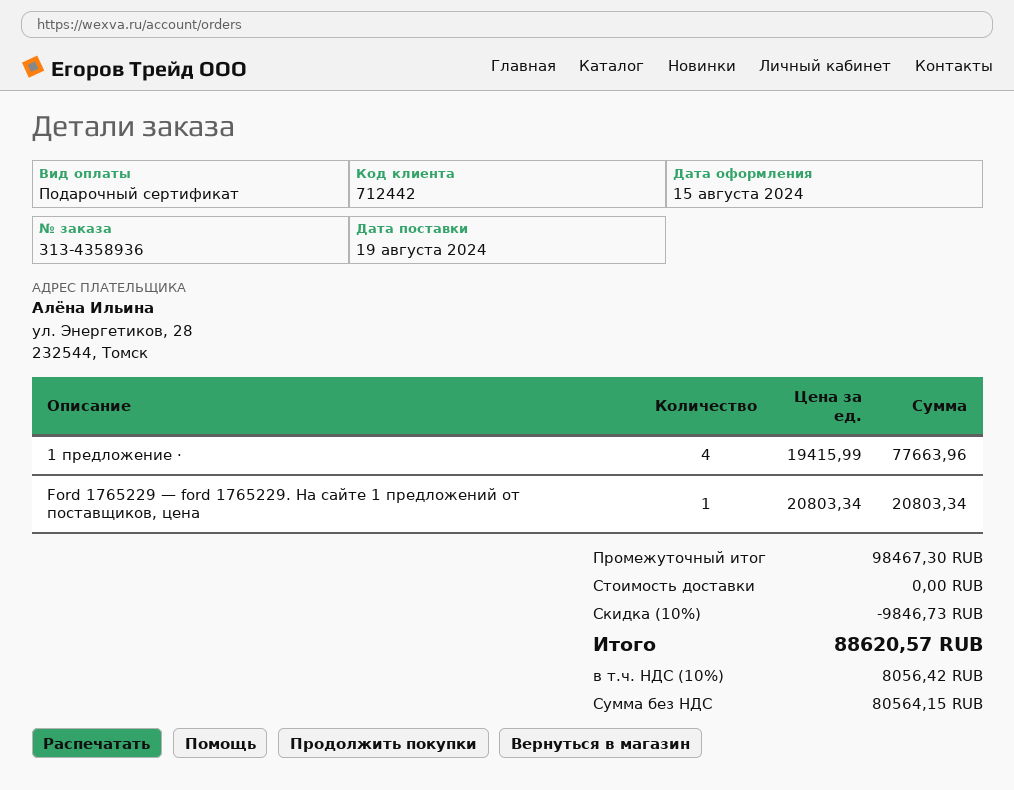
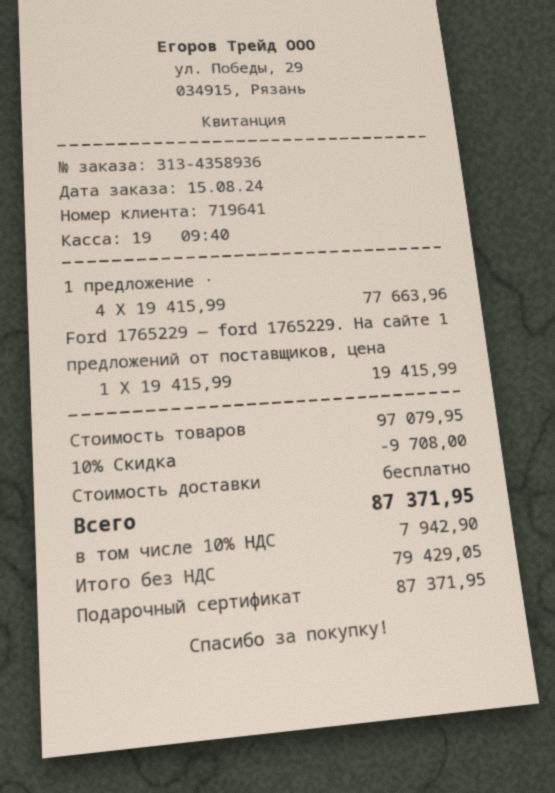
customer number: 712442 -> 719641
Ford 1765229 — ford 1765229. На сайте 1 предложений от поставщиков, цена: 1 x 20803.34 = 20803.34 -> 1 x 19415.99 = 19415.99
subtotal: 98467.30 -> 97079.95
discount: 10% = 9846.73 -> 10% = 9708.00
net: 80564.15 -> 79429.05
tax: 10% = 8056.42 -> 10% = 7942.90
total: 88620.57 -> 87371.95

